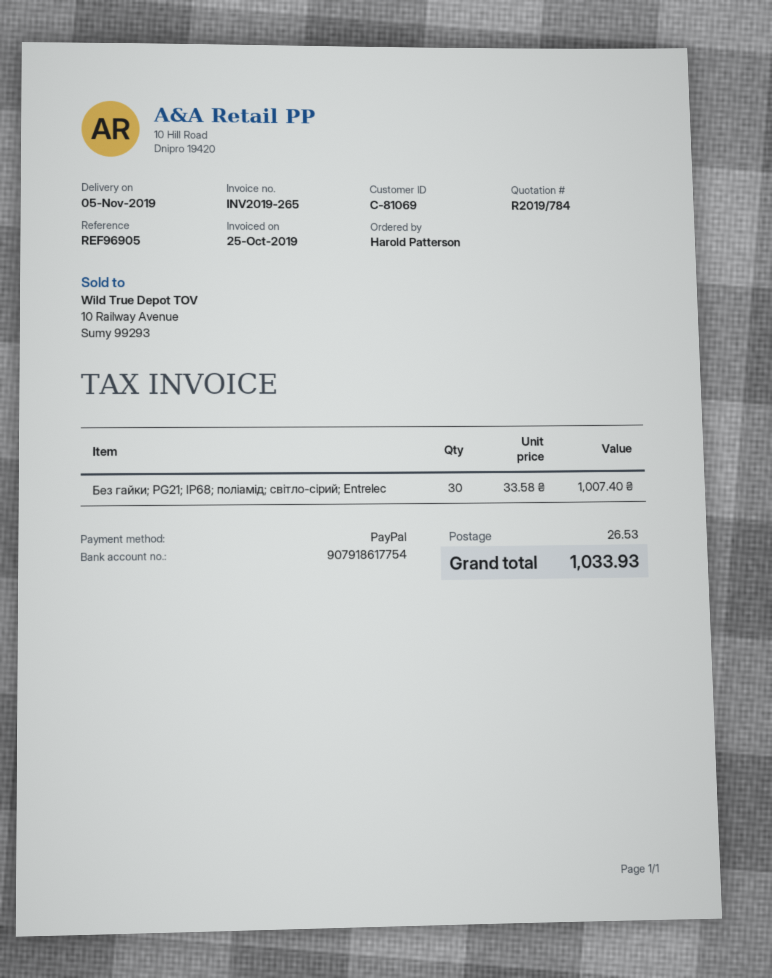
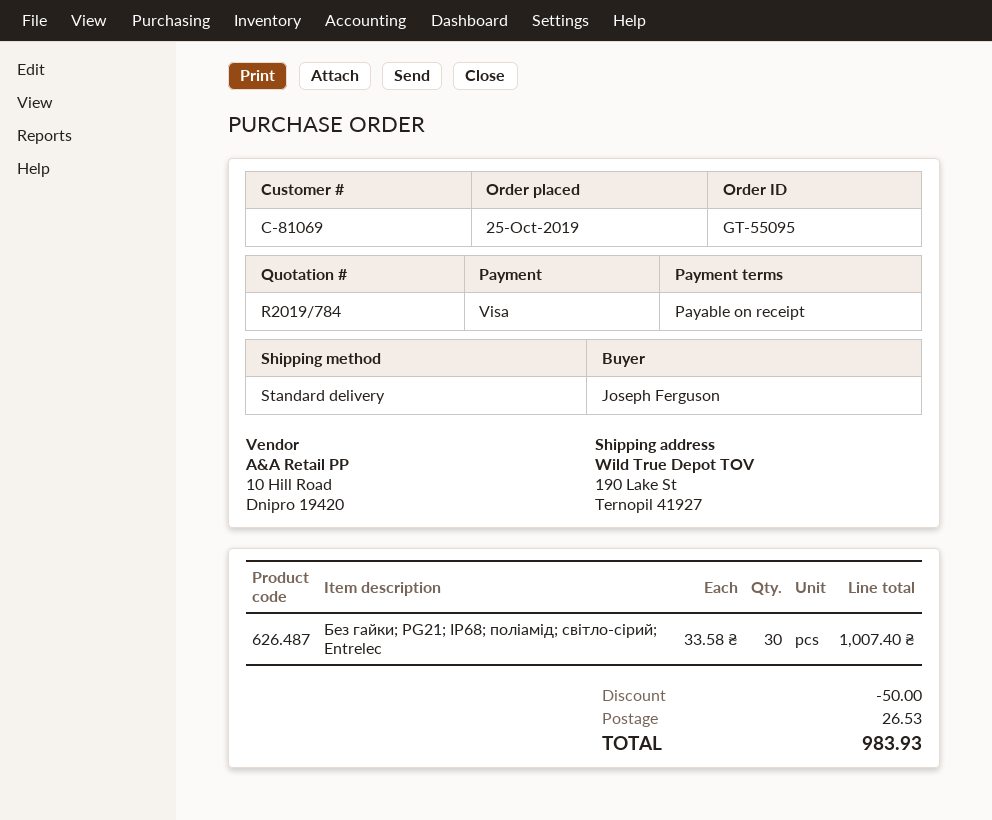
ordered by: Harold Patterson -> Joseph Ferguson
payment method: PayPal -> Visa
discount: none -> 50.00
total: 1033.93 -> 983.93

